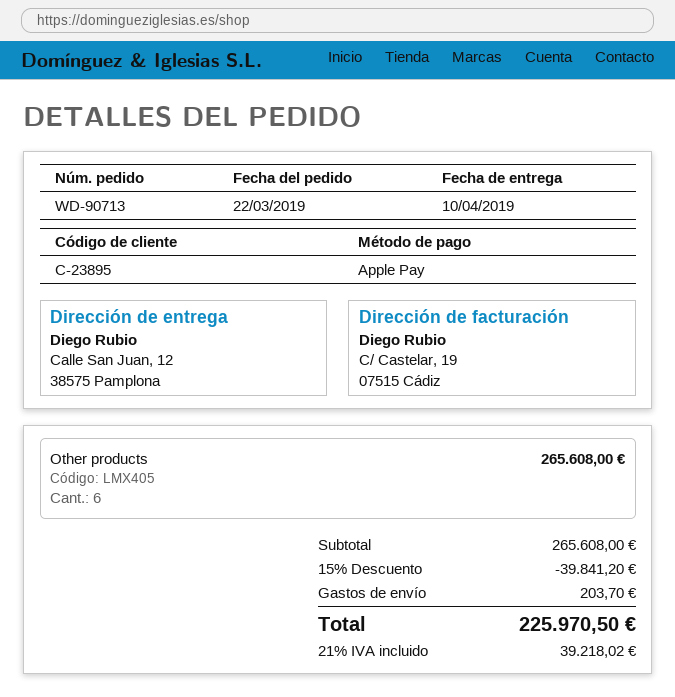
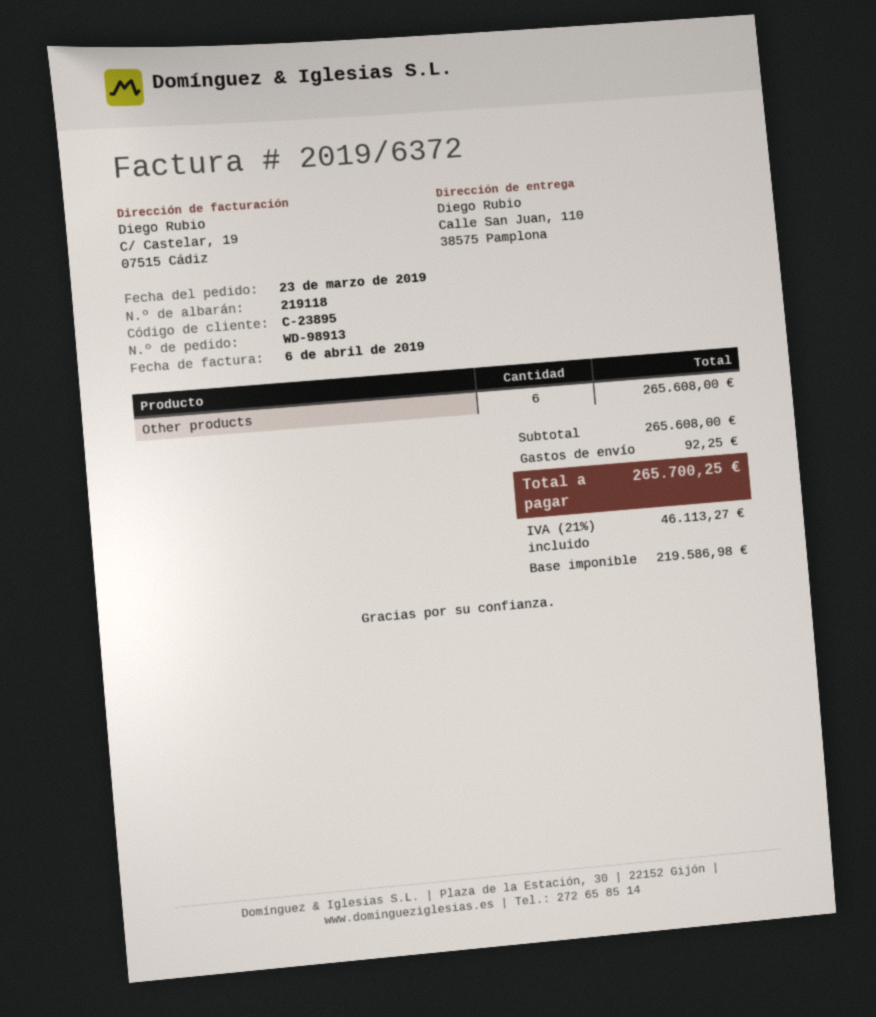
order number: WD-90713 -> WD-98913
order date: 2019-03-22 -> 2019-03-23
ship to: Calle San Juan, 12, 38575 Pamplona -> Calle San Juan, 110, 38575 Pamplona
discount: 15% = 39841.20 -> none
shipping: 203.70 -> 92.25
tax: 21% = 39218.02 -> 21% = 46113.27
total: 225970.50 -> 265700.25

